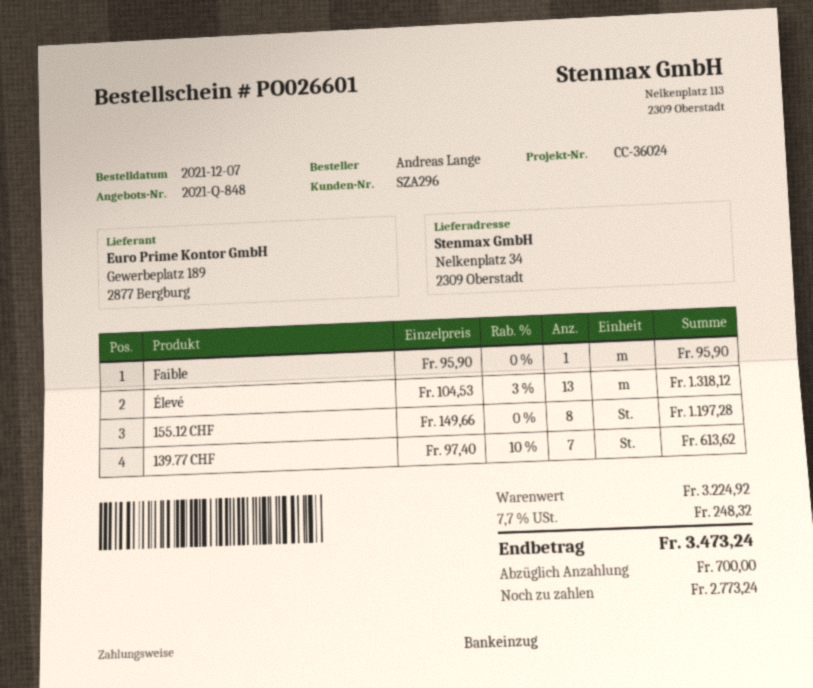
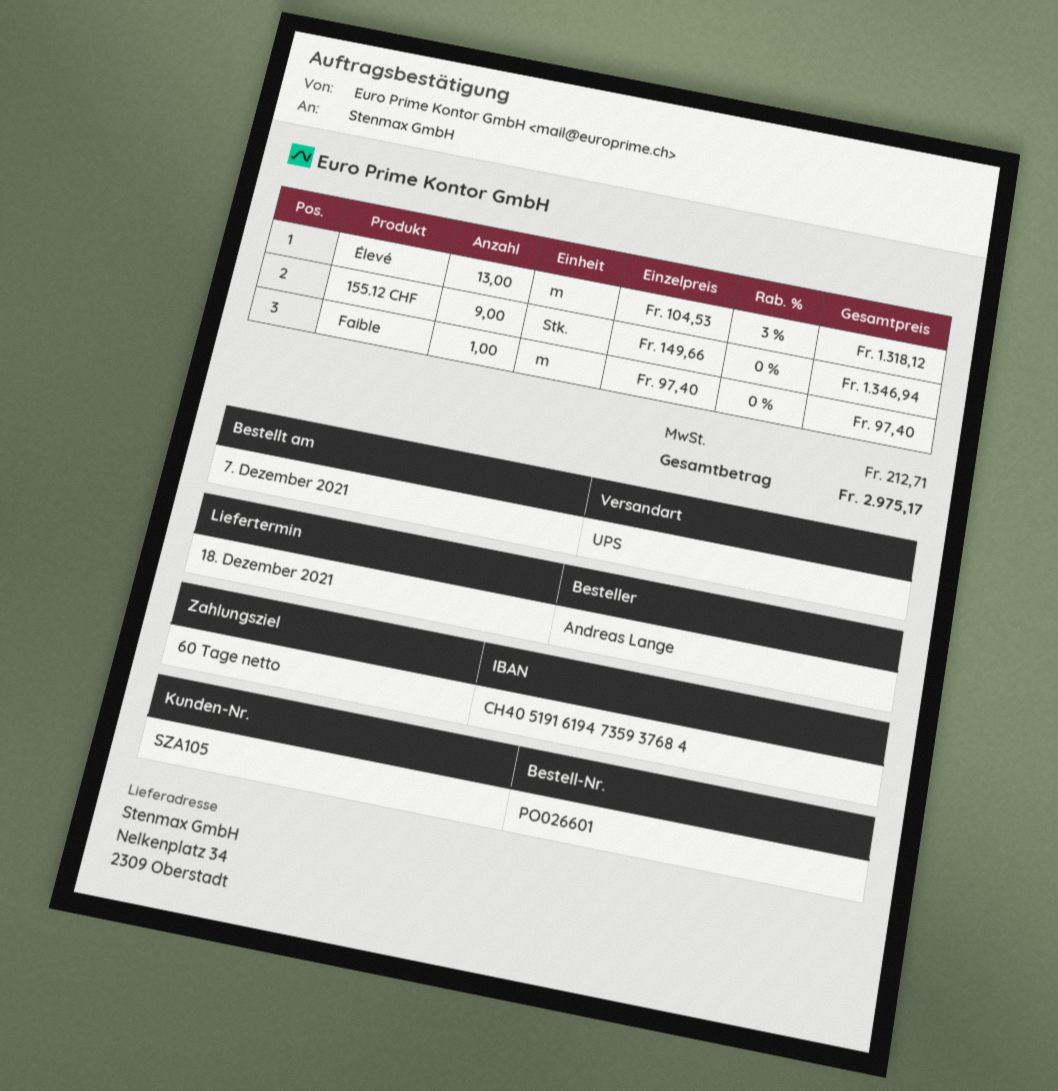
customer number: SZA296 -> SZA105
Faible: 1 x 95.90 = 95.90 -> 1 x 97.40 = 97.40
155.12 CHF: 8 x 149.66 = 1197.28 -> 9 x 149.66 = 1346.94
139.77 CHF: 7 x 97.40 - 10% = 613.62 -> none
tax: 248.32 -> 212.71
total: 3473.24 -> 2975.17

